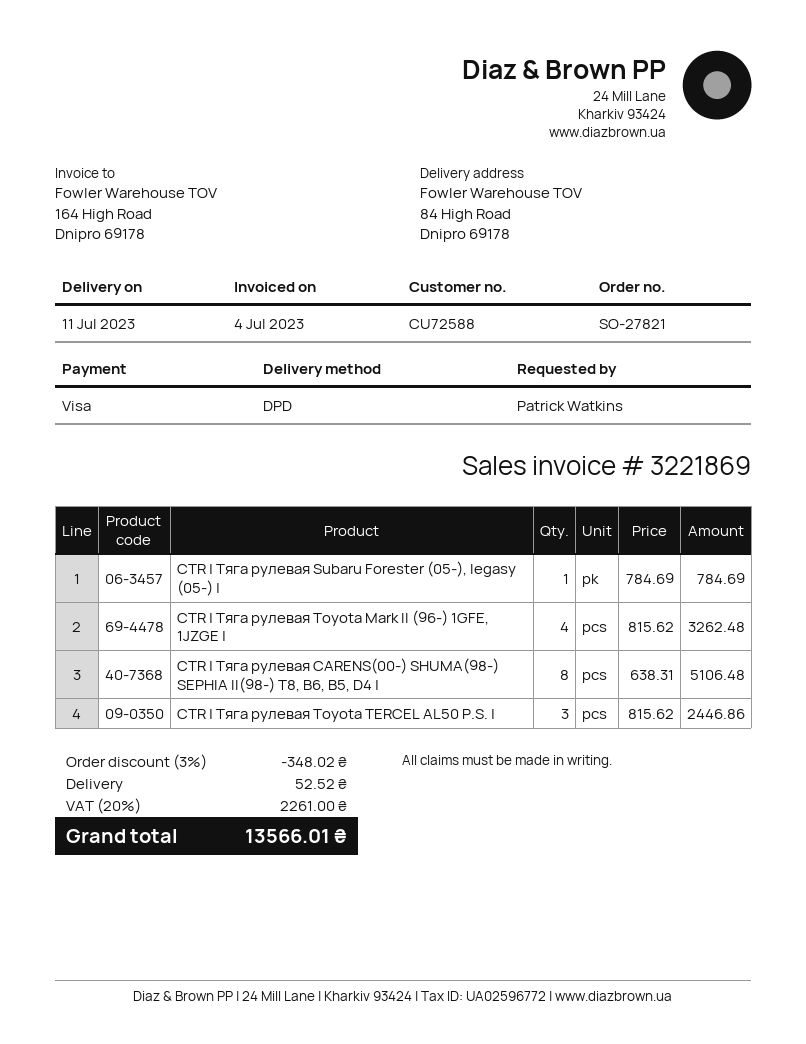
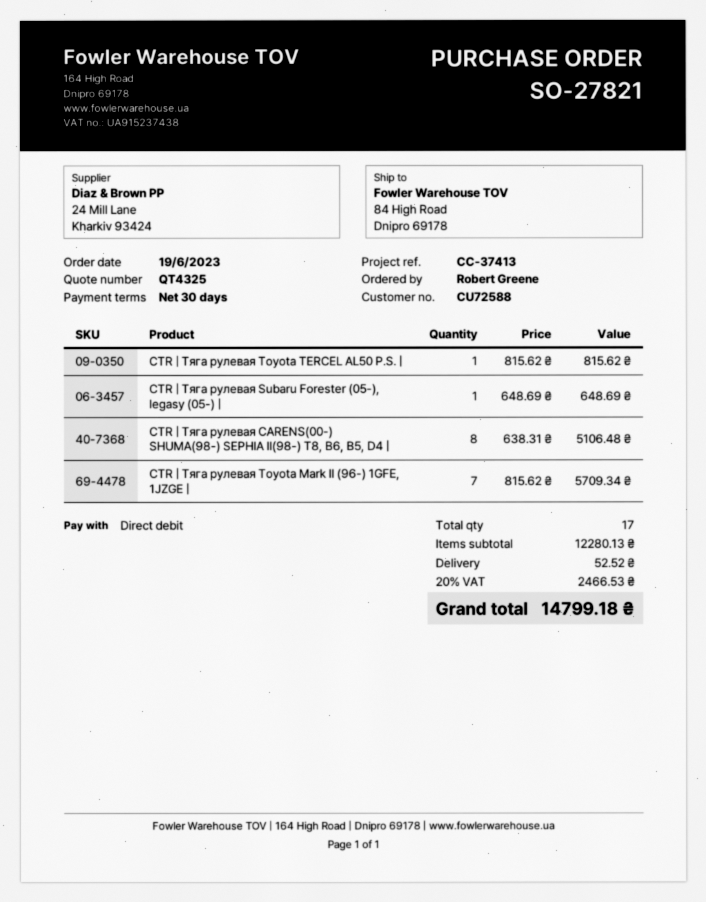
ordered by: Patrick Watkins -> Robert Greene
payment method: Visa -> direct debit
CTR | Тяга рулевая Subaru Forester (05-), legasy (05-) |: 1 x 784.69 = 784.69 -> 1 x 648.69 = 648.69
CTR | Тяга рулевая Toyota Mark II (96-) 1GFE, 1JZGE |: 4 x 815.62 = 3262.48 -> 7 x 815.62 = 5709.34
CTR | Тяга рулевая Toyota TERCEL AL50 P.S. |: 3 x 815.62 = 2446.86 -> 1 x 815.62 = 815.62
discount: 3% = 348.02 -> none
tax: 20% = 2261.00 -> 20% = 2466.53
total: 13566.01 -> 14799.18

